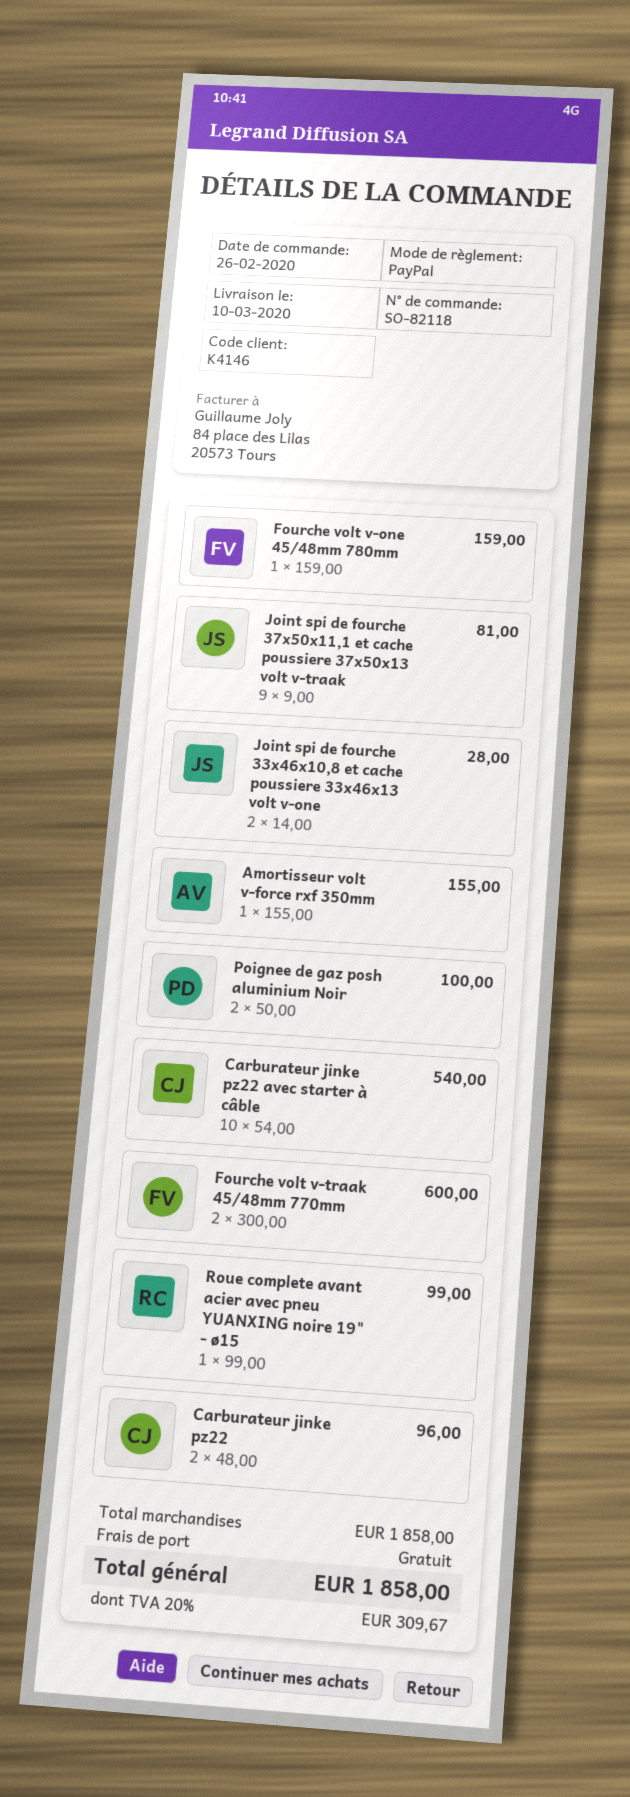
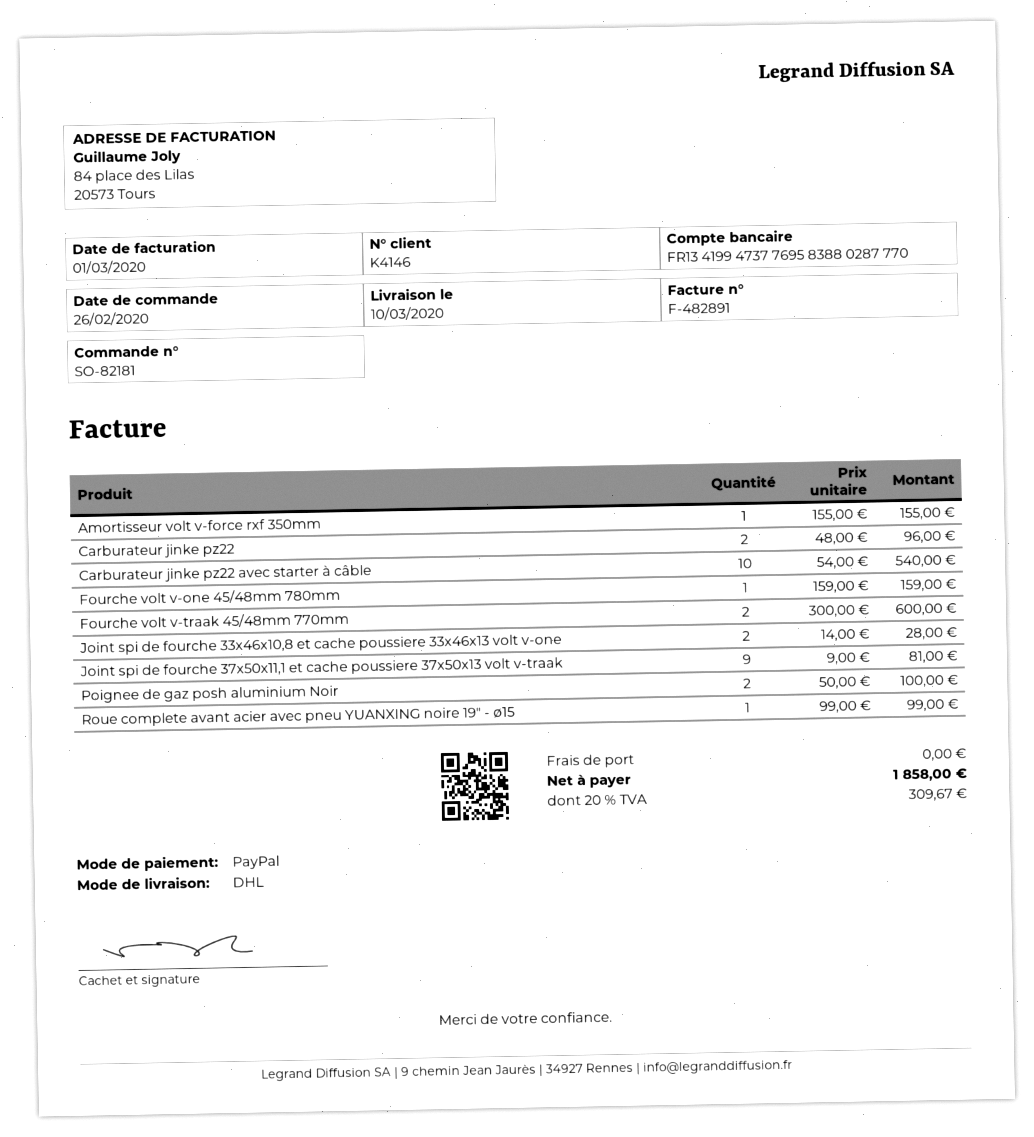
order number: SO-82118 -> SO-82181

